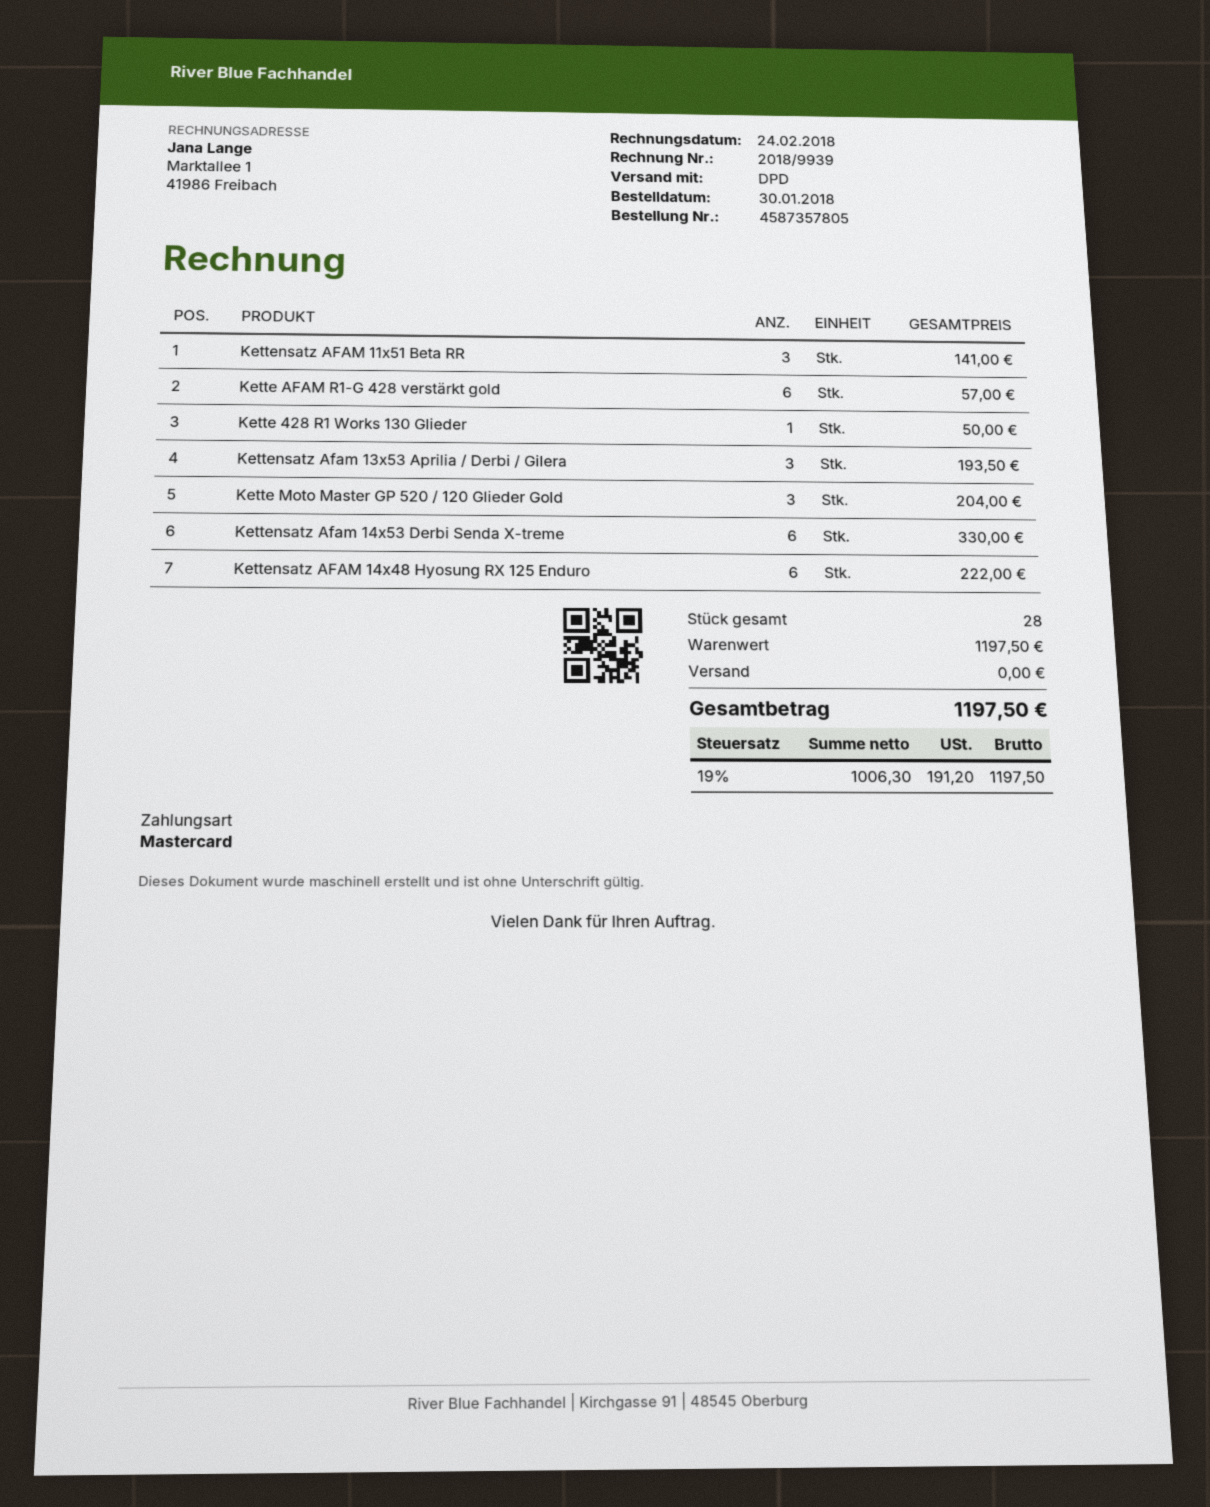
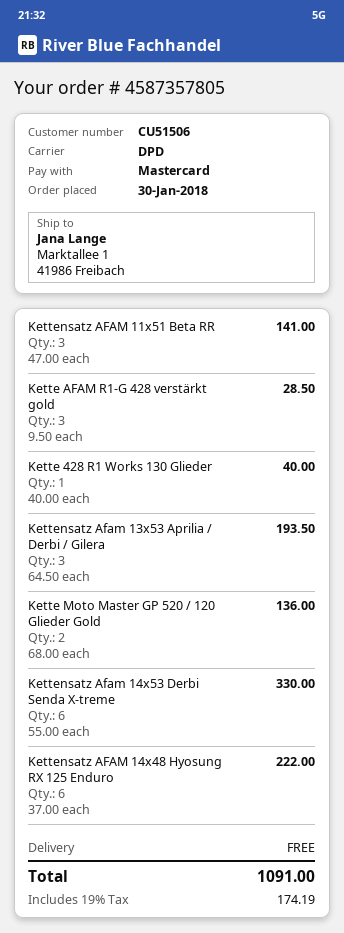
Kette AFAM R1-G 428 verstärkt gold: 6 for 57.00 -> 3 for 28.50
Kette 428 R1 Works 130 Glieder: 1 for 50.00 -> 1 for 40.00
Kette Moto Master GP 520 / 120 Glieder Gold: 3 for 204.00 -> 2 for 136.00
tax: 19% = 191.20 -> 19% = 174.19
total: 1197.50 -> 1091.00

